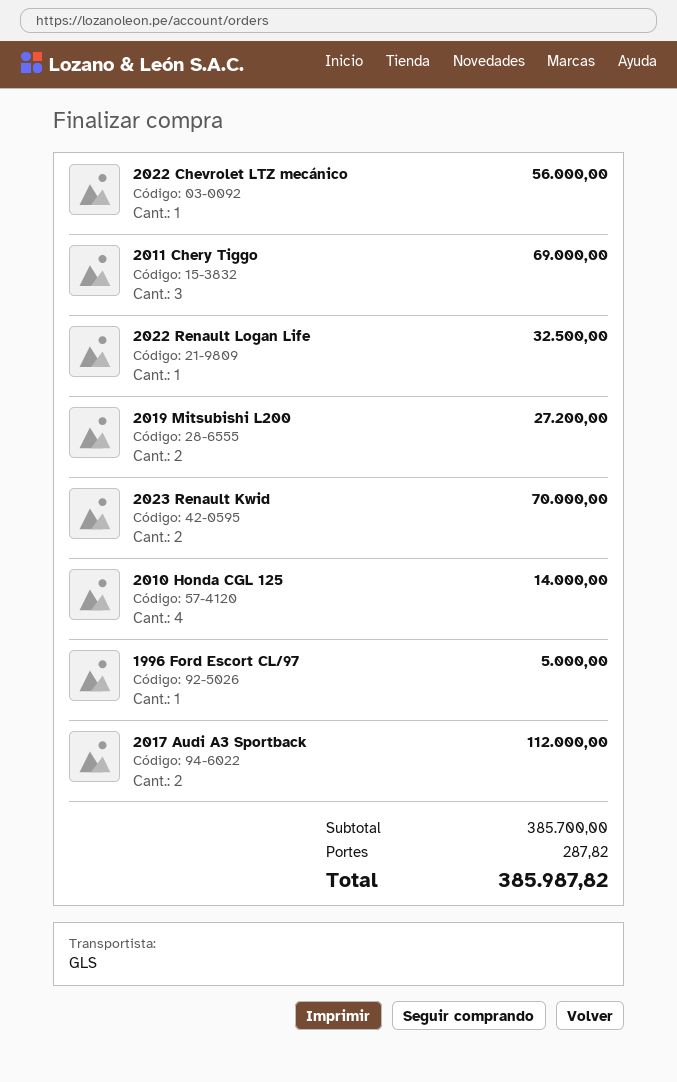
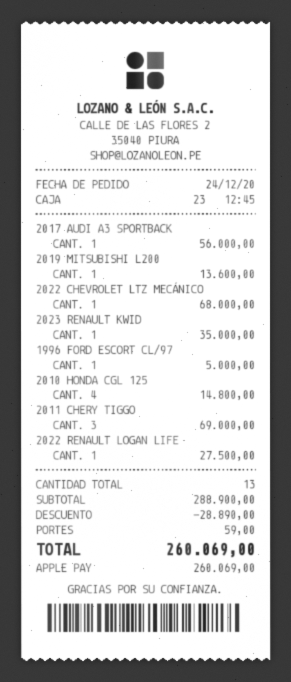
2022 Chevrolet LTZ mecánico: 1 for 56000.00 -> 1 for 68000.00
2022 Renault Logan Life: 1 for 32500.00 -> 1 for 27500.00
2019 Mitsubishi L200: 2 for 27200.00 -> 1 for 13600.00
2023 Renault Kwid: 2 for 70000.00 -> 1 for 35000.00
2010 Honda CGL 125: 4 for 14000.00 -> 4 for 14800.00
2017 Audi A3 Sportback: 2 for 112000.00 -> 1 for 56000.00
subtotal: 385700.00 -> 288900.00
discount: none -> 28890.00
shipping: 287.82 -> 59.00
total: 385987.82 -> 260069.00

